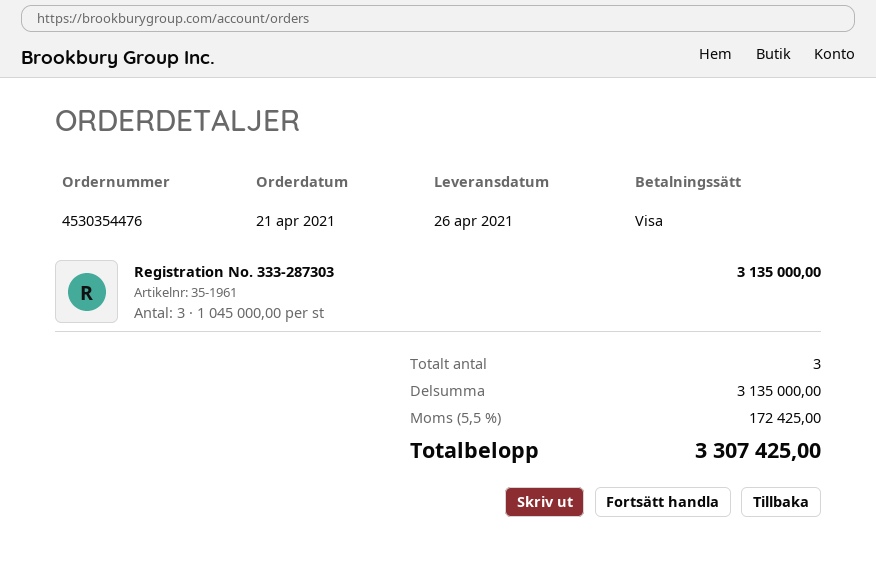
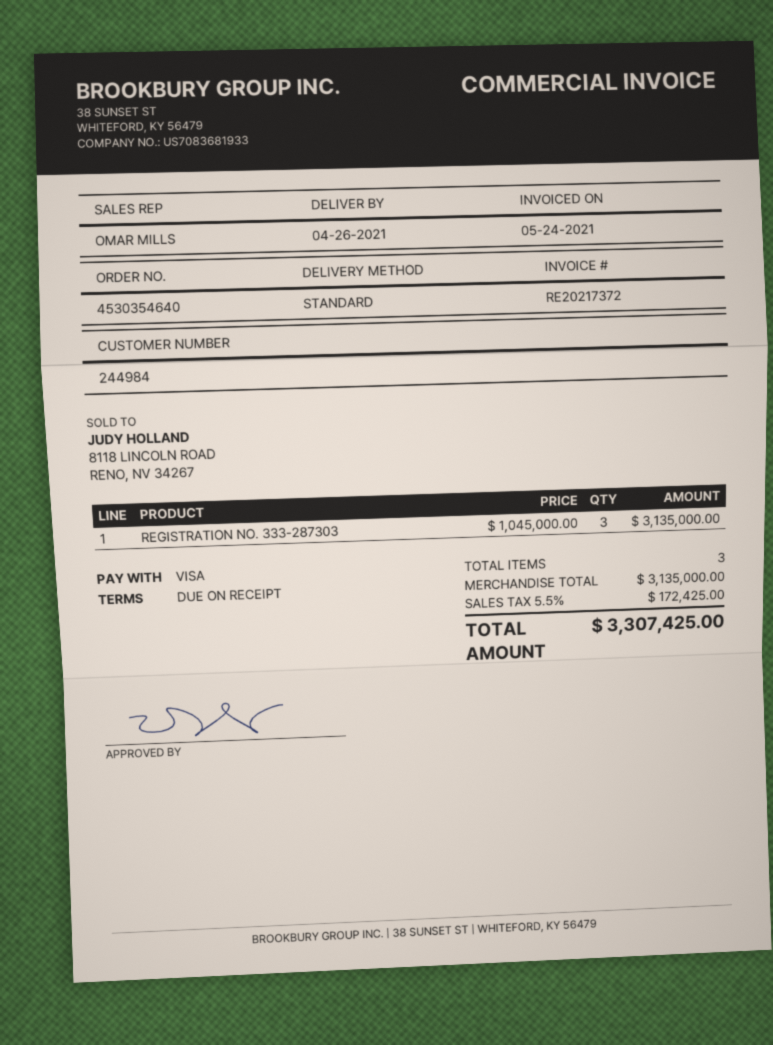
order number: 4530354476 -> 4530354640

